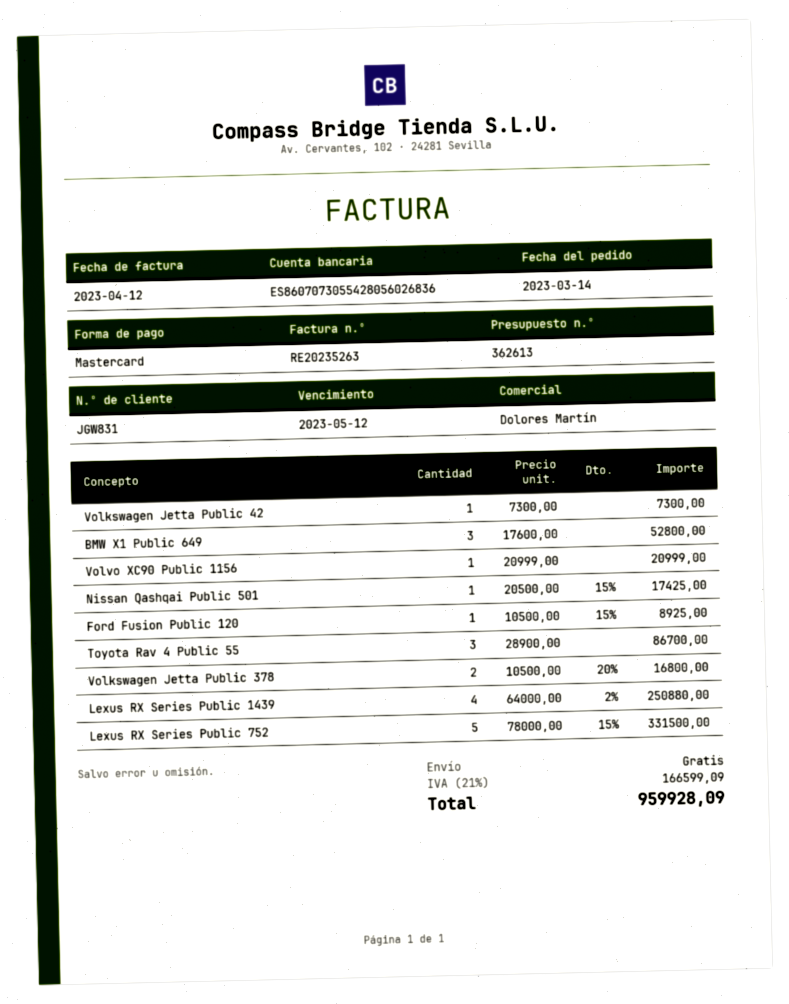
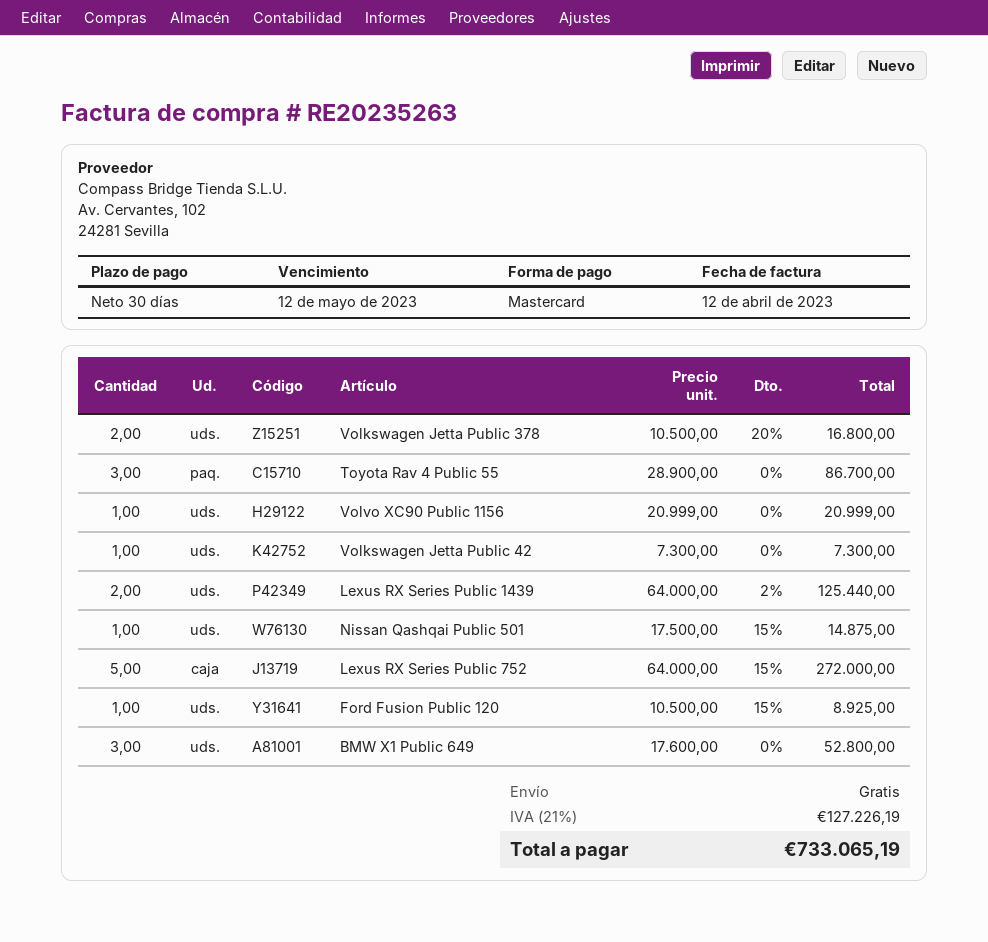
Nissan Qashqai Public 501: 1 x 20500.00 - 15% = 17425.00 -> 1 x 17500.00 - 15% = 14875.00
Lexus RX Series Public 1439: 4 x 64000.00 - 2% = 250880.00 -> 2 x 64000.00 - 2% = 125440.00
Lexus RX Series Public 752: 5 x 78000.00 - 15% = 331500.00 -> 5 x 64000.00 - 15% = 272000.00
tax: 21% = 166599.09 -> 21% = 127226.19
total: 959928.09 -> 733065.19

